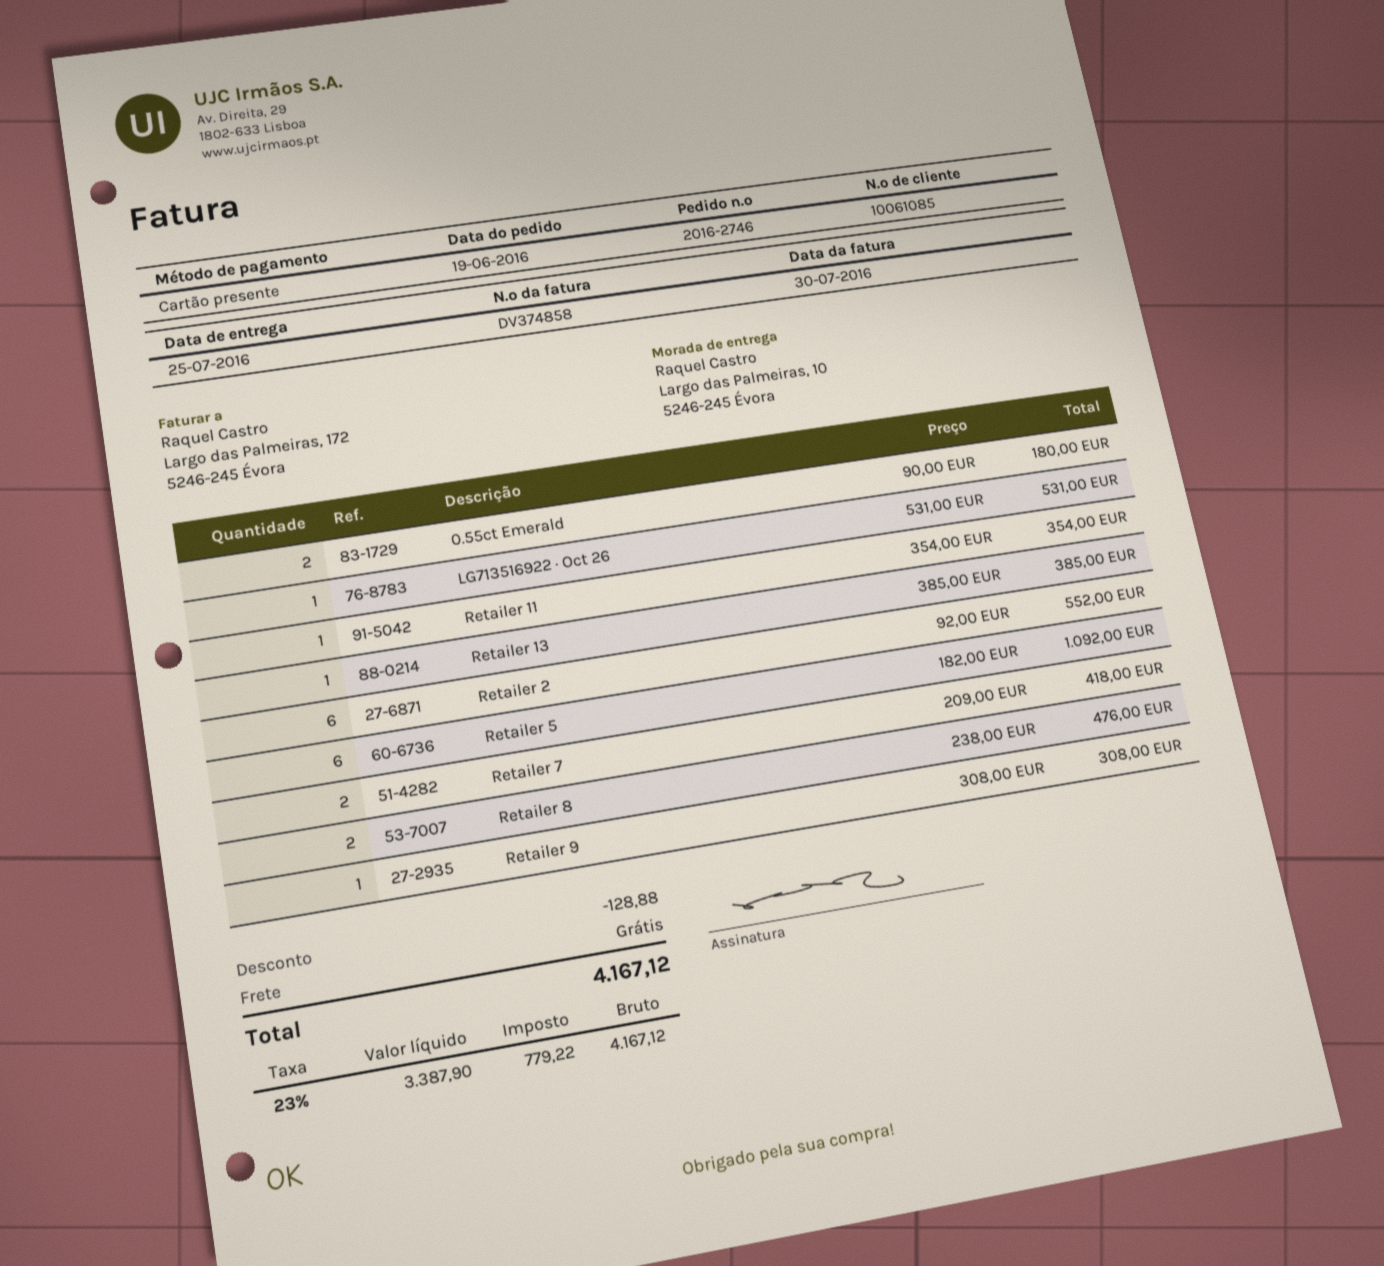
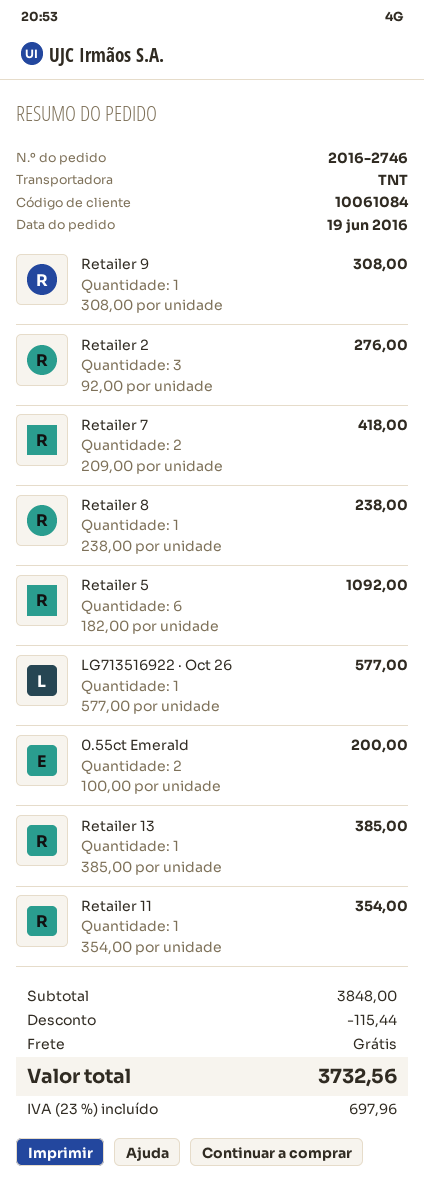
customer number: 10061085 -> 10061084
0.55ct Emerald: 2 x 90.00 = 180.00 -> 2 x 100.00 = 200.00
LG713516922 · Oct 26: 1 x 531.00 = 531.00 -> 1 x 577.00 = 577.00
Retailer 2: 6 x 92.00 = 552.00 -> 3 x 92.00 = 276.00
Retailer 8: 2 x 238.00 = 476.00 -> 1 x 238.00 = 238.00
discount: 128.88 -> 115.44
tax: 23% = 779.22 -> 23% = 697.96
total: 4167.12 -> 3732.56

